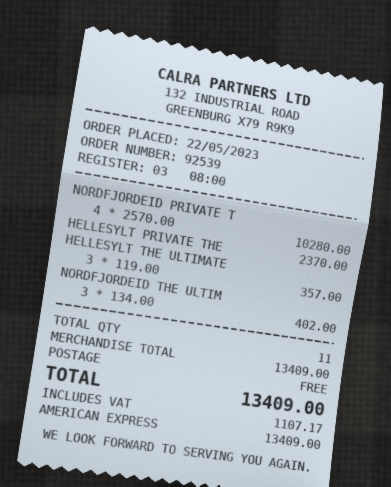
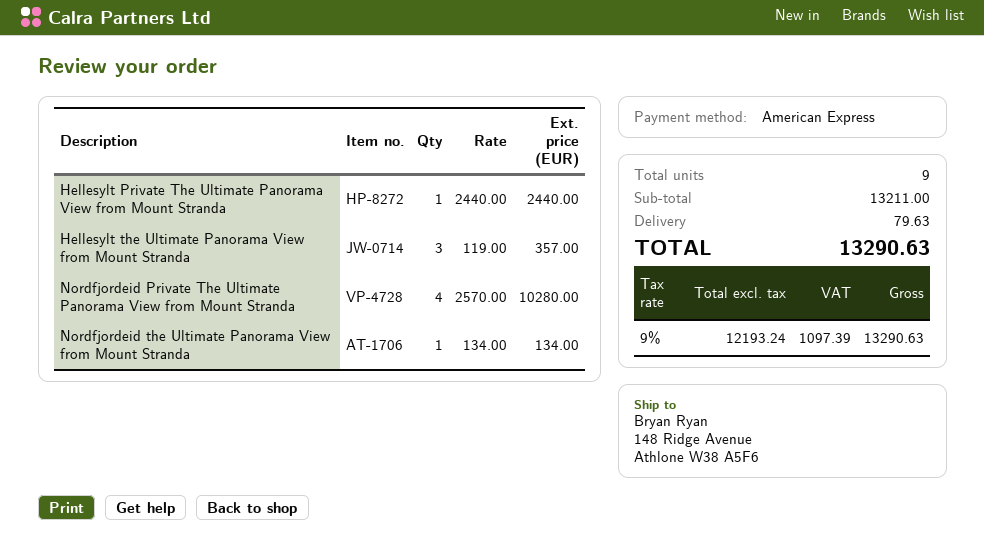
HELLESYLT PRIVATE THE: 1 x 2370.00 = 2370.00 -> 1 x 2440.00 = 2440.00
NORDFJORDEID THE ULTIM: 3 x 134.00 = 402.00 -> 1 x 134.00 = 134.00
total quantity: 11 -> 9
subtotal: 13409.00 -> 13211.00
shipping: 0.00 -> 79.63
tax: 1107.17 -> 1097.39
total: 13409.00 -> 13290.63

